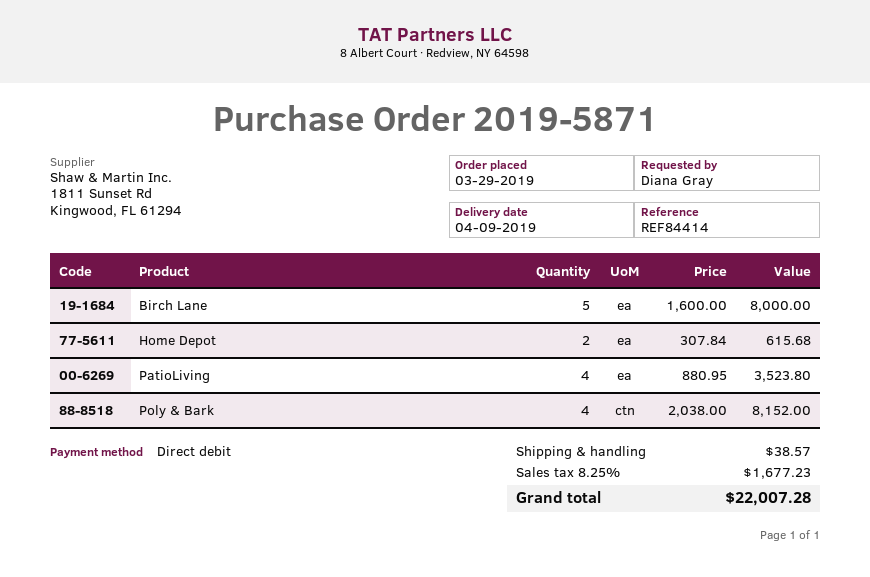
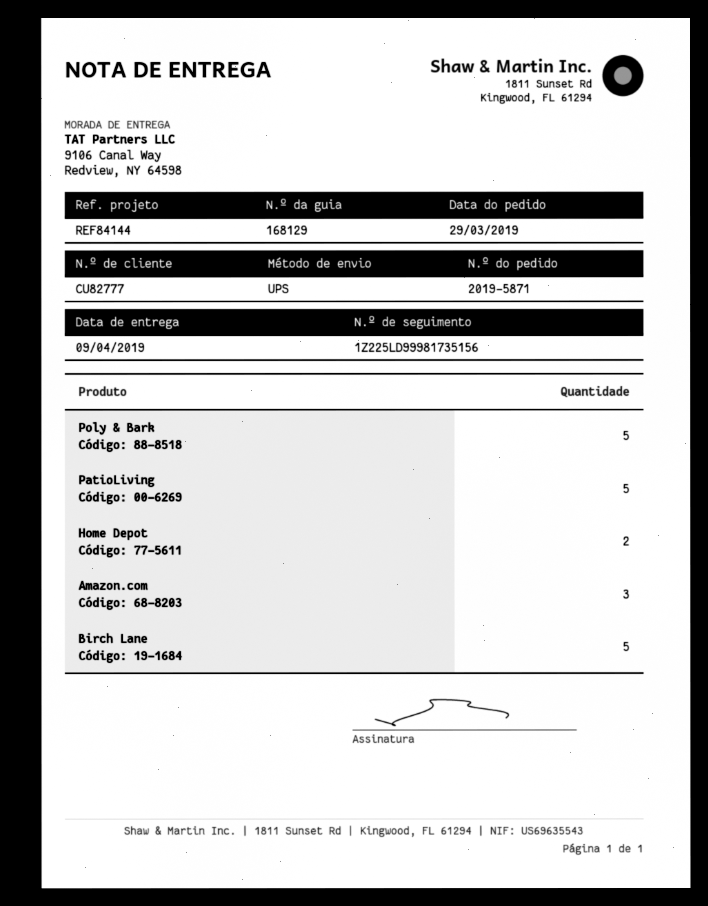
reference: REF84414 -> REF84144
PatioLiving: 4 -> 5
Poly & Bark: 4 -> 5
Amazon.com: none -> 3

